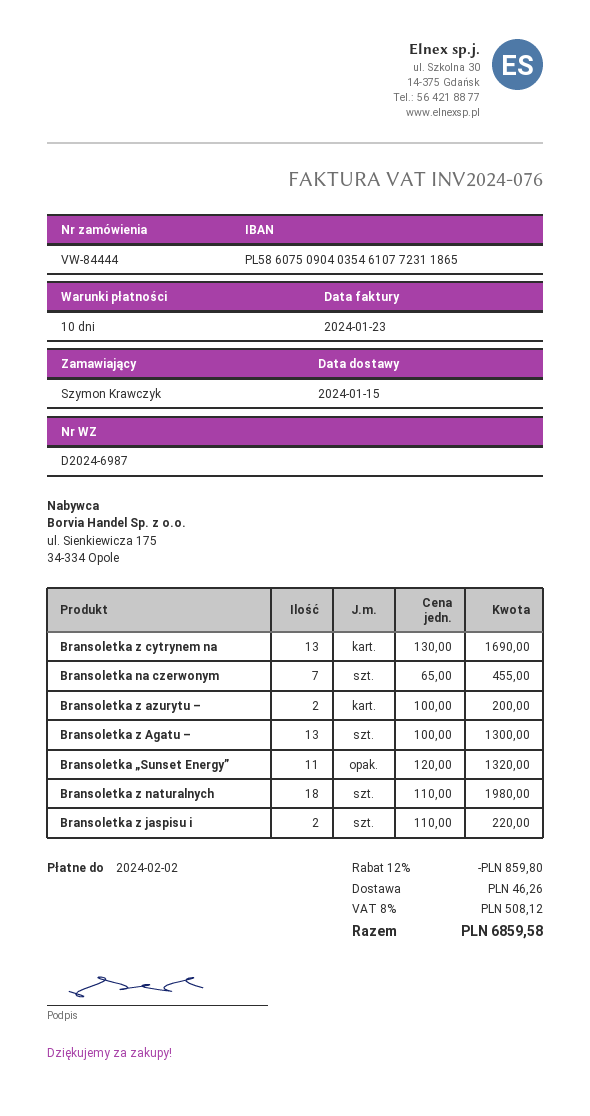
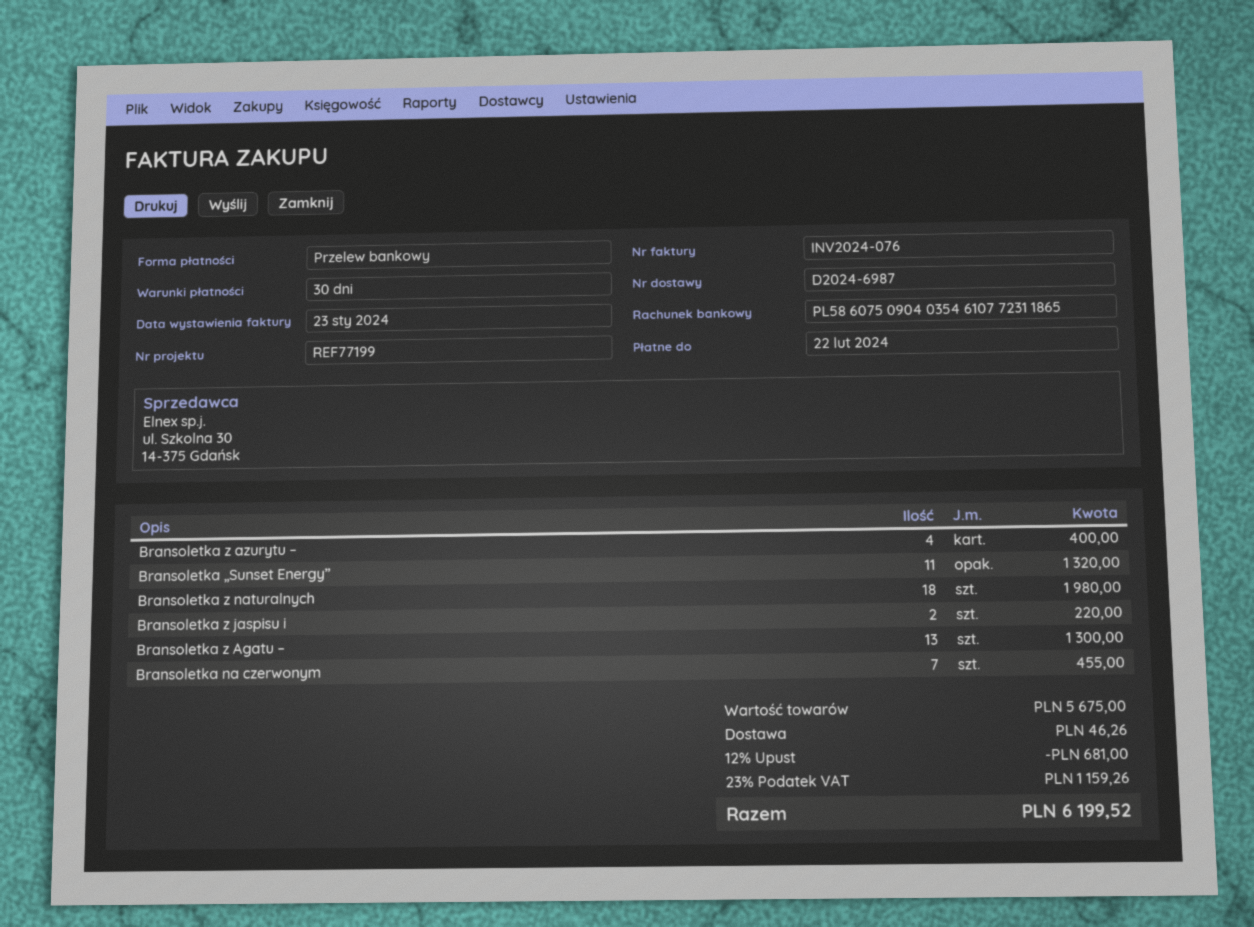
payment terms: 10 days -> 30 days
due date: 2024-02-02 -> 2024-02-22
Bransoletka z cytrynem na: 13 for 1690.00 -> none
Bransoletka z azurytu –: 2 for 200.00 -> 4 for 400.00
discount: 12% = 859.80 -> 12% = 681.00
tax: 8% = 508.12 -> 23% = 1159.26
total: 6859.58 -> 6199.52

